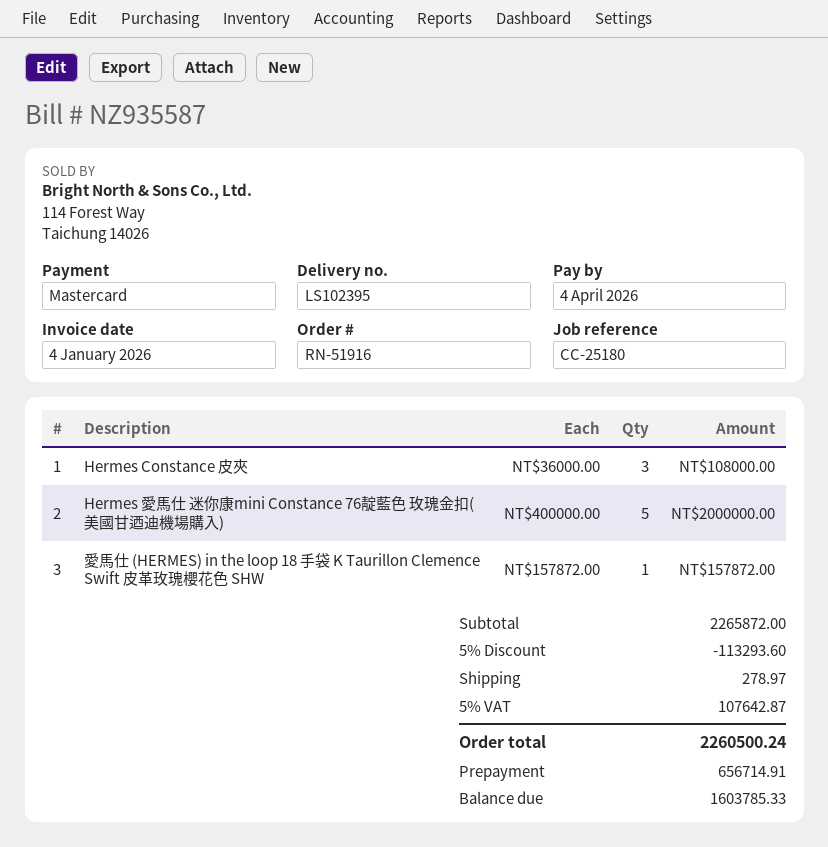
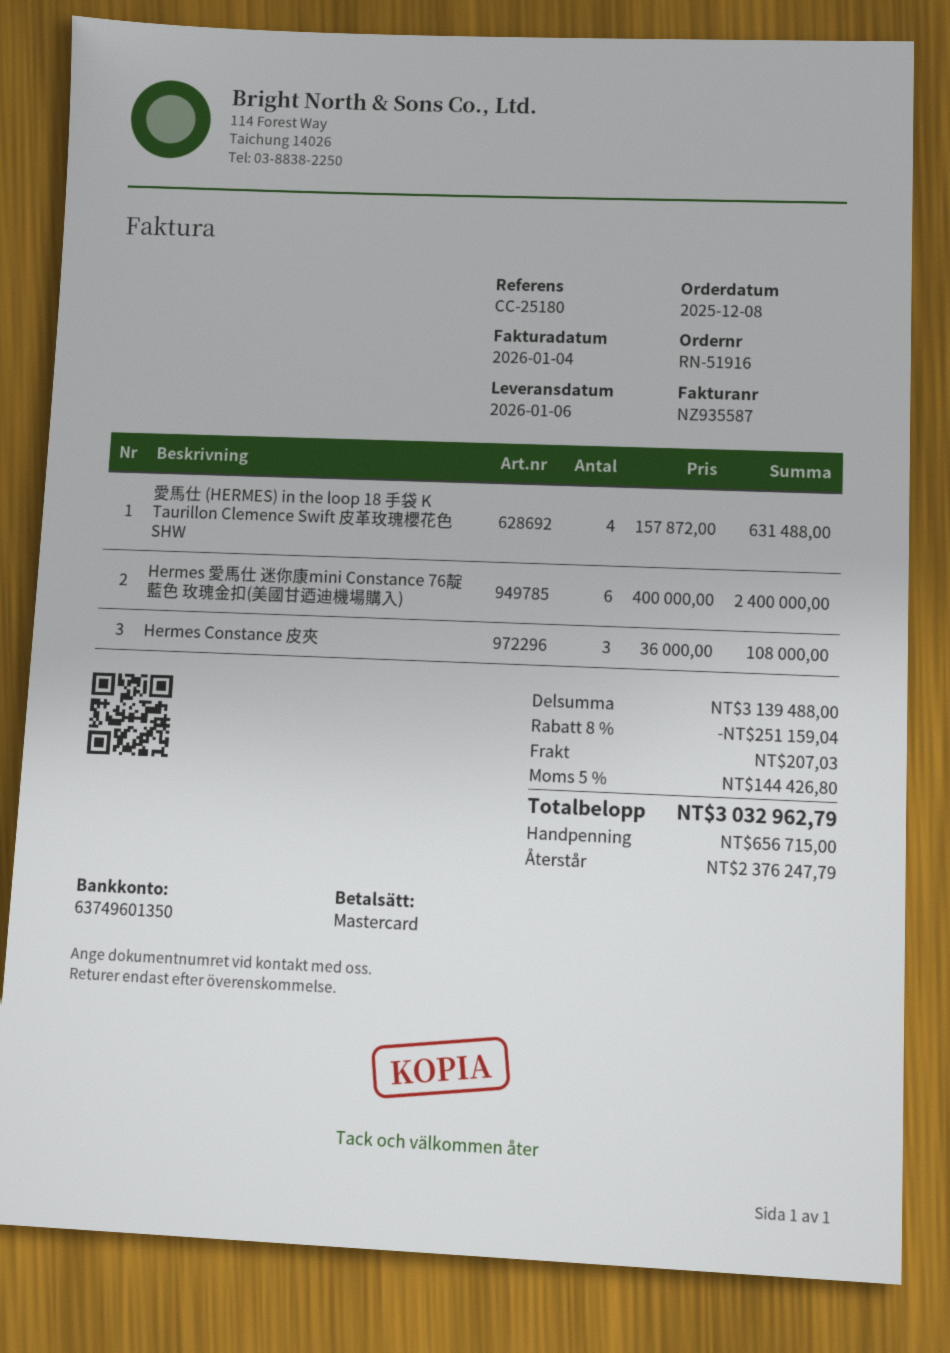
Hermes 愛馬仕 迷你康mini Constance 76靛藍色 玫瑰金扣(美國甘迺迪機場購入): 5 x 400000.00 = 2000000.00 -> 6 x 400000.00 = 2400000.00
愛馬仕 (HERMES) in the loop 18 手袋 K Taurillon Clemence Swift 皮革玫瑰櫻花色 SHW: 1 x 157872.00 = 157872.00 -> 4 x 157872.00 = 631488.00
subtotal: 2265872.00 -> 3139488.00
discount: 5% = 113293.60 -> 8% = 251159.04
shipping: 278.97 -> 207.03
tax: 5% = 107642.87 -> 5% = 144426.80
total: 2260500.24 -> 3032962.79
deposit: 656714.91 -> 656715.00
balance: 1603785.33 -> 2376247.79

